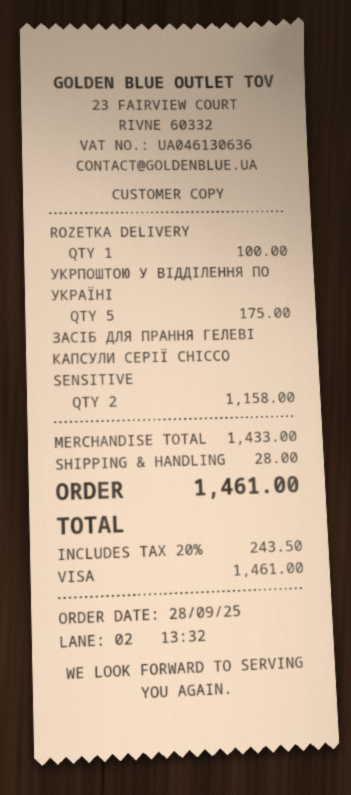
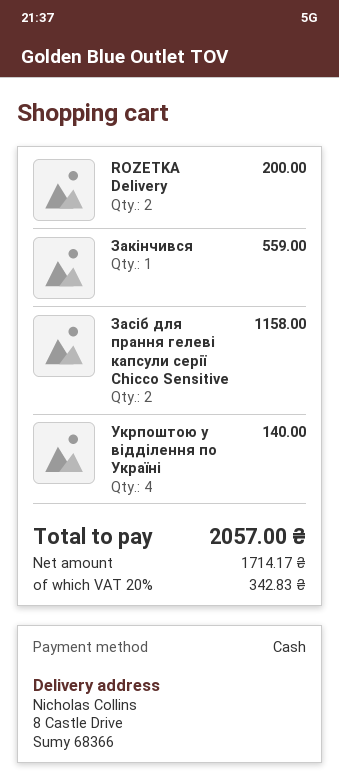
payment method: Visa -> cash
ROZETKA DELIVERY: 1 for 100.00 -> 2 for 200.00
УКРПОШТОЮ У ВІДДІЛЕННЯ ПО УКРАЇНІ: 5 for 175.00 -> 4 for 140.00
Закінчився: none -> 1 for 559.00
shipping: 28.00 -> none
tax: 20% = 243.50 -> 20% = 342.83
total: 1461.00 -> 2057.00

